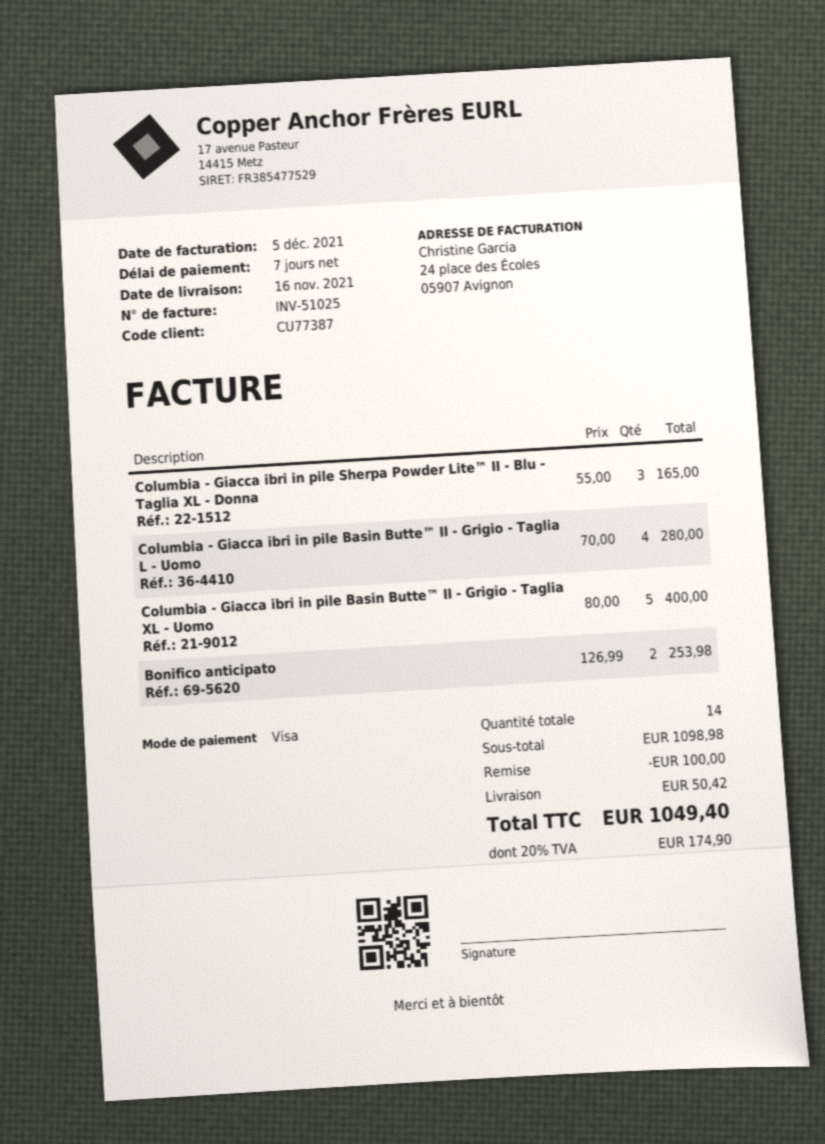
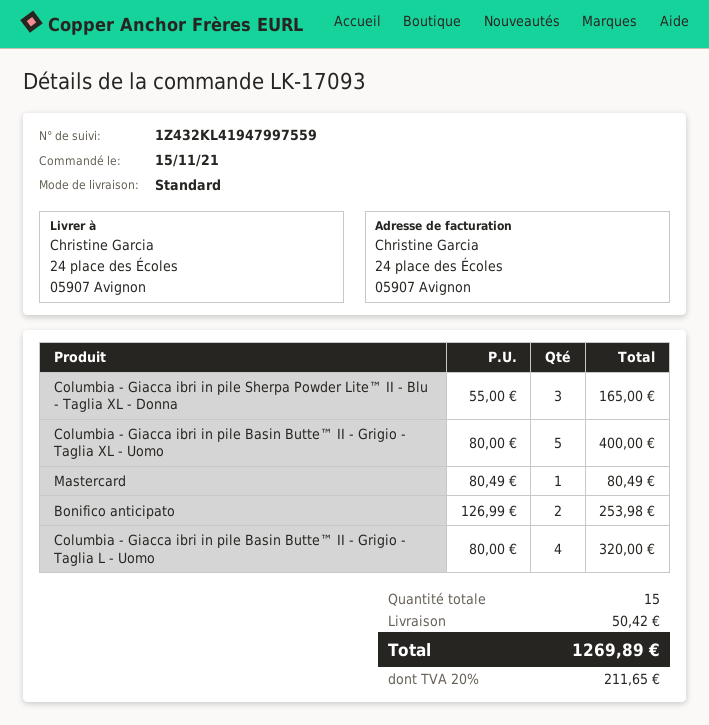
Columbia - Giacca ibri in pile Basin Butte™ II - Grigio - Taglia L - Uomo: 4 x 70.00 = 280.00 -> 4 x 80.00 = 320.00
Mastercard: none -> 1 x 80.49 = 80.49
total quantity: 14 -> 15
discount: 100.00 -> none
tax: 20% = 174.90 -> 20% = 211.65
total: 1049.40 -> 1269.89

